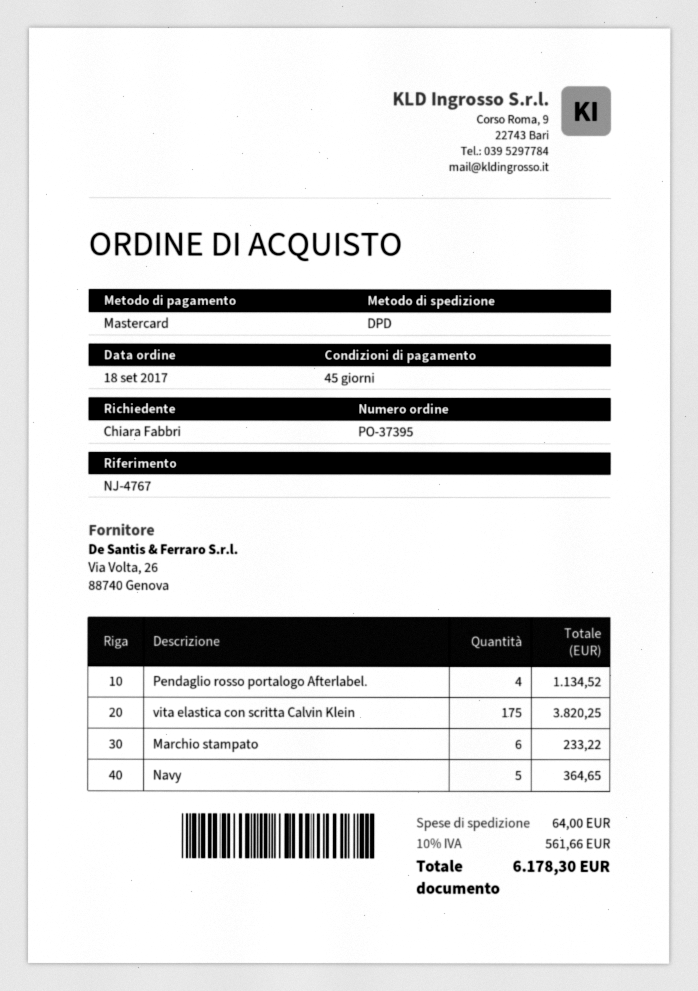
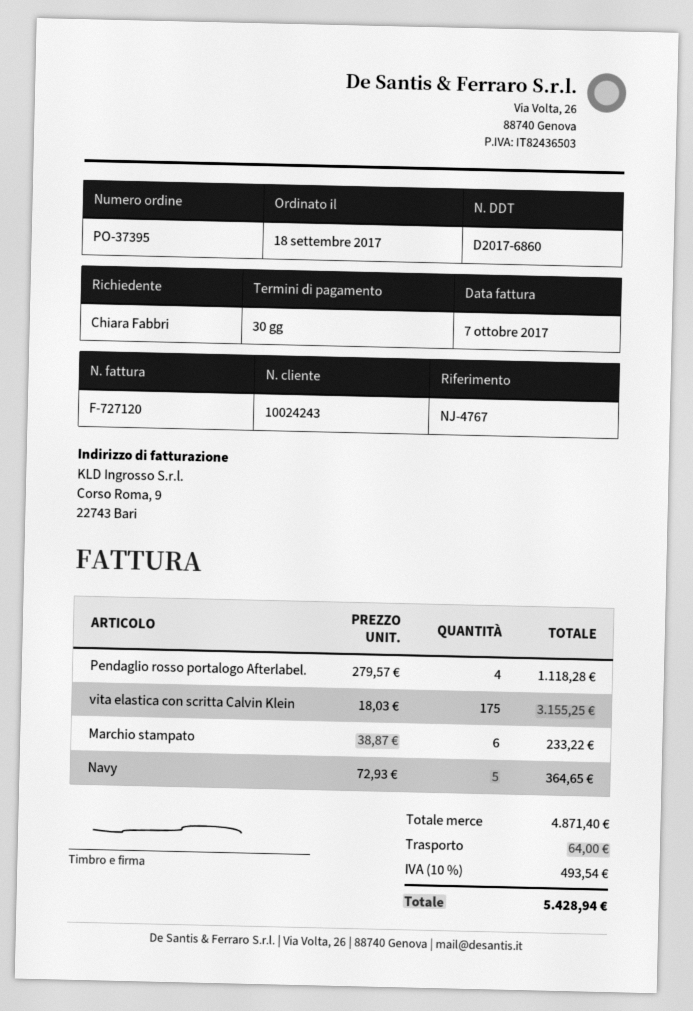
payment terms: 45 days -> 30 days
Pendaglio rosso portalogo Afterlabel.: 4 for 1134.52 -> 4 for 1118.28
vita elastica con scritta Calvin Klein: 175 for 3820.25 -> 175 for 3155.25
tax: 10% = 561.66 -> 10% = 493.54
total: 6178.30 -> 5428.94

